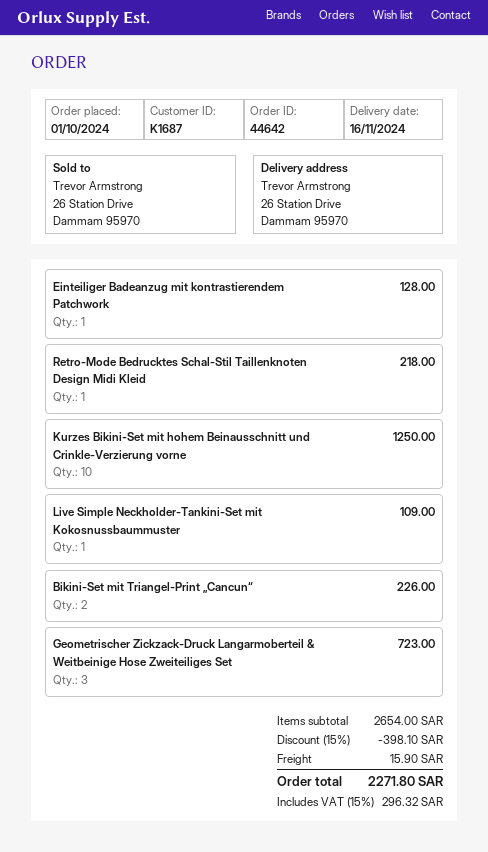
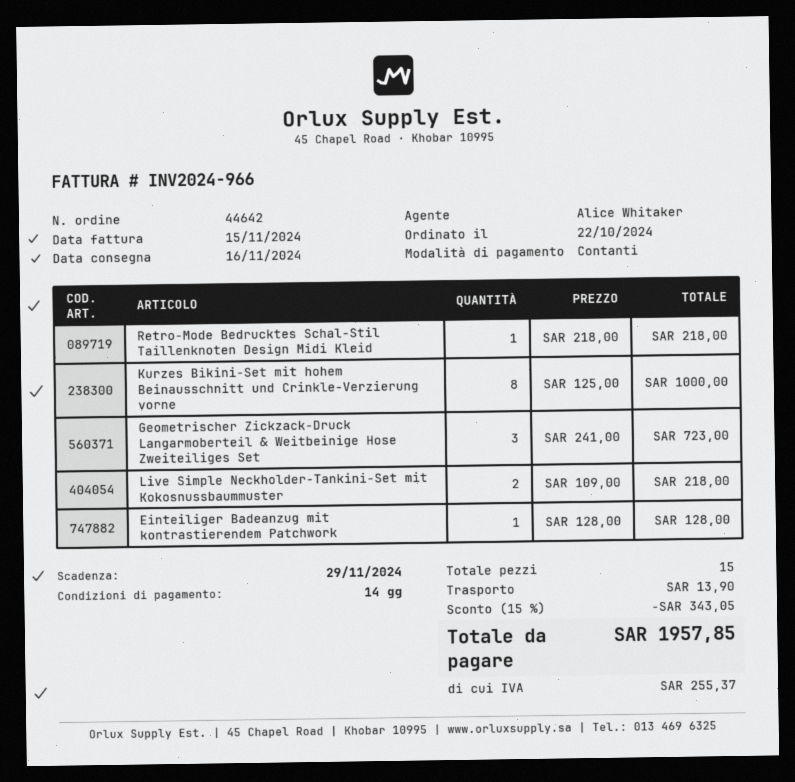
order date: 2024-10-01 -> 2024-10-22
Kurzes Bikini-Set mit hohem Beinausschnitt und Crinkle-Verzierung vorne: 10 for 1250.00 -> 8 for 1000.00
Live Simple Neckholder-Tankini-Set mit Kokosnussbaummuster: 1 for 109.00 -> 2 for 218.00
Bikini-Set mit Triangel-Print „Cancun“: 2 for 226.00 -> none
discount: 15% = 398.10 -> 15% = 343.05
shipping: 15.90 -> 13.90
tax: 296.32 -> 255.37
total: 2271.80 -> 1957.85

